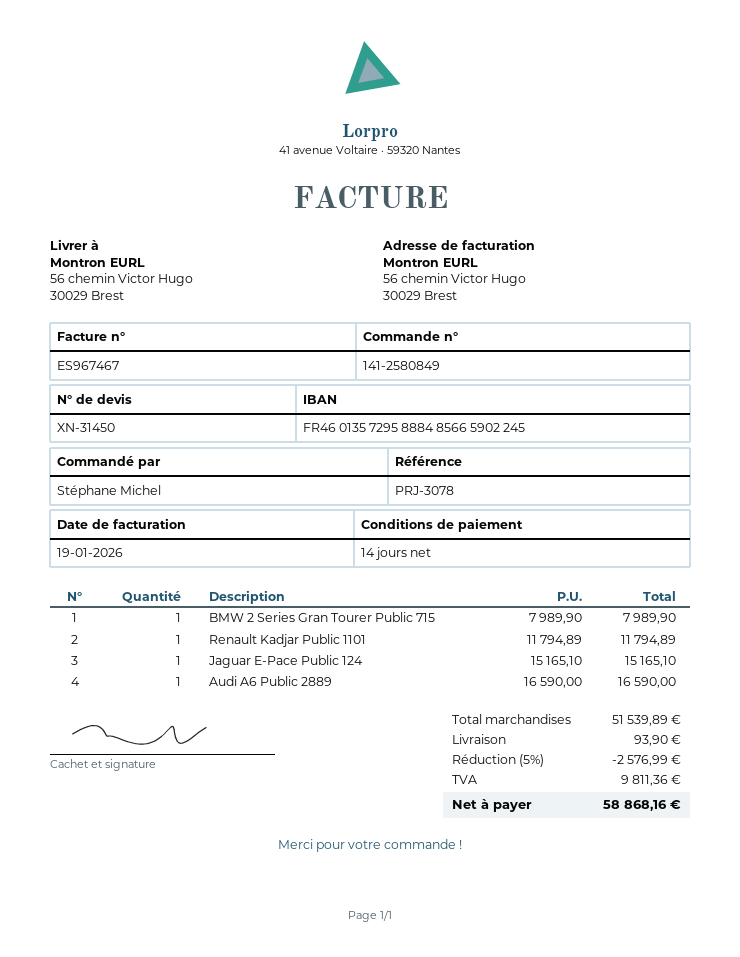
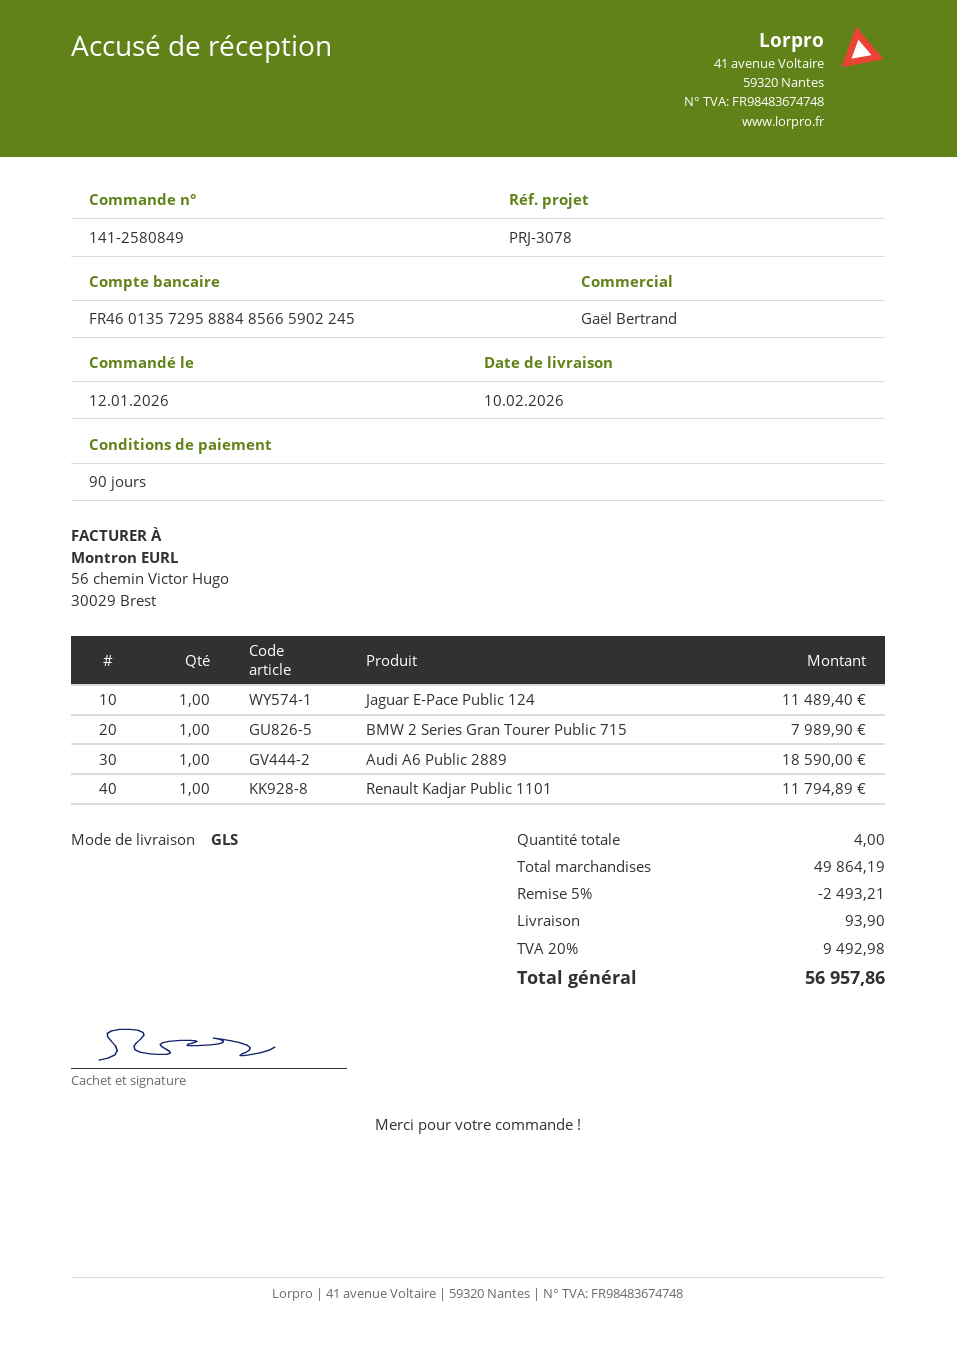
payment terms: 14 days -> 90 days
Jaguar E-Pace Public 124: 1 for 15165.10 -> 1 for 11489.40
Audi A6 Public 2889: 1 for 16590.00 -> 1 for 18590.00
subtotal: 51539.89 -> 49864.19
discount: 5% = 2576.99 -> 5% = 2493.21
tax: 9811.36 -> 9492.98
total: 58868.16 -> 56957.86

